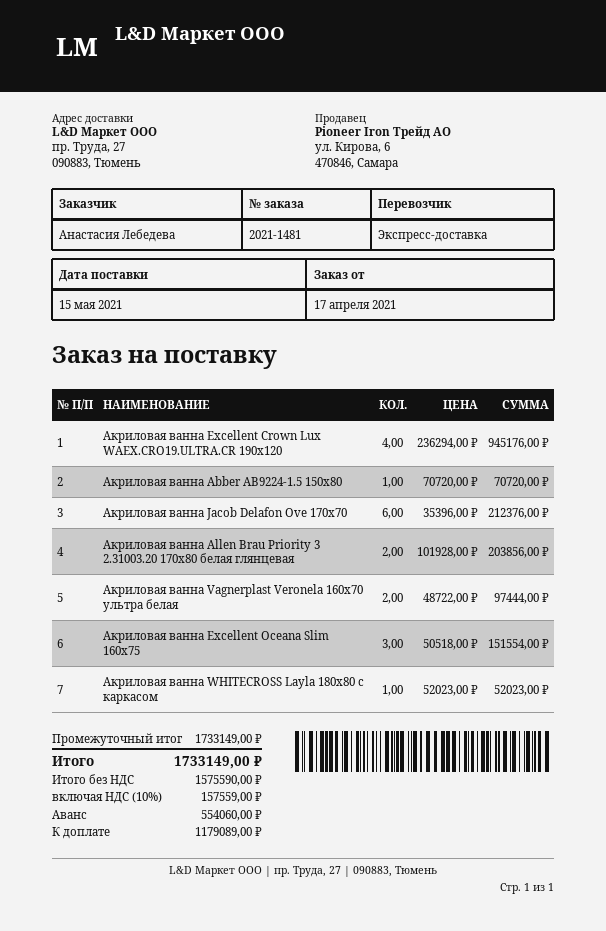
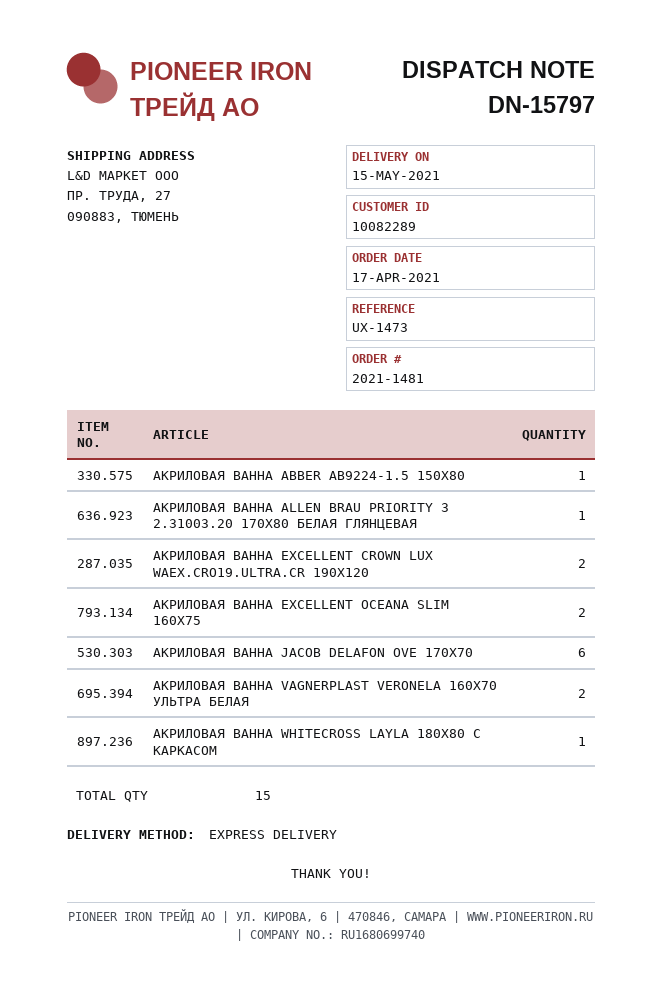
Акриловая ванна Excellent Crown Lux WAEX.CRO19.ULTRA.CR 190x120: 4 -> 2
Акриловая ванна Allen Brau Priority 3 2.31003.20 170x80 белая глянцевая: 2 -> 1
Акриловая ванна Excellent Oceana Slim 160x75: 3 -> 2

